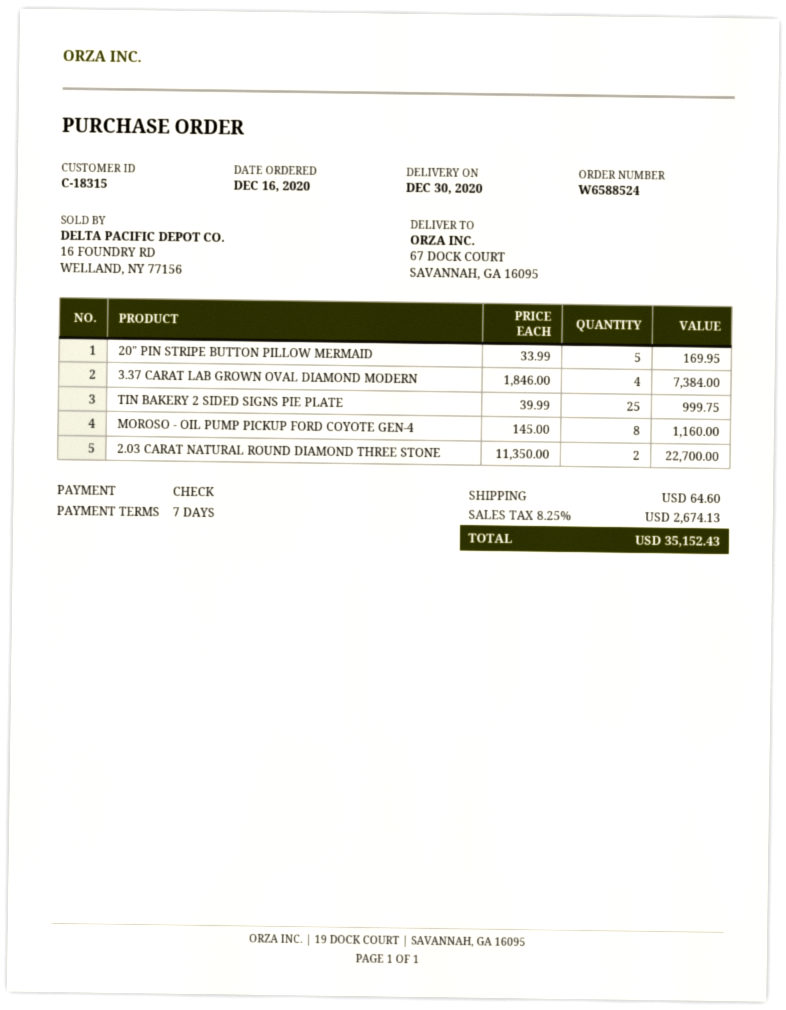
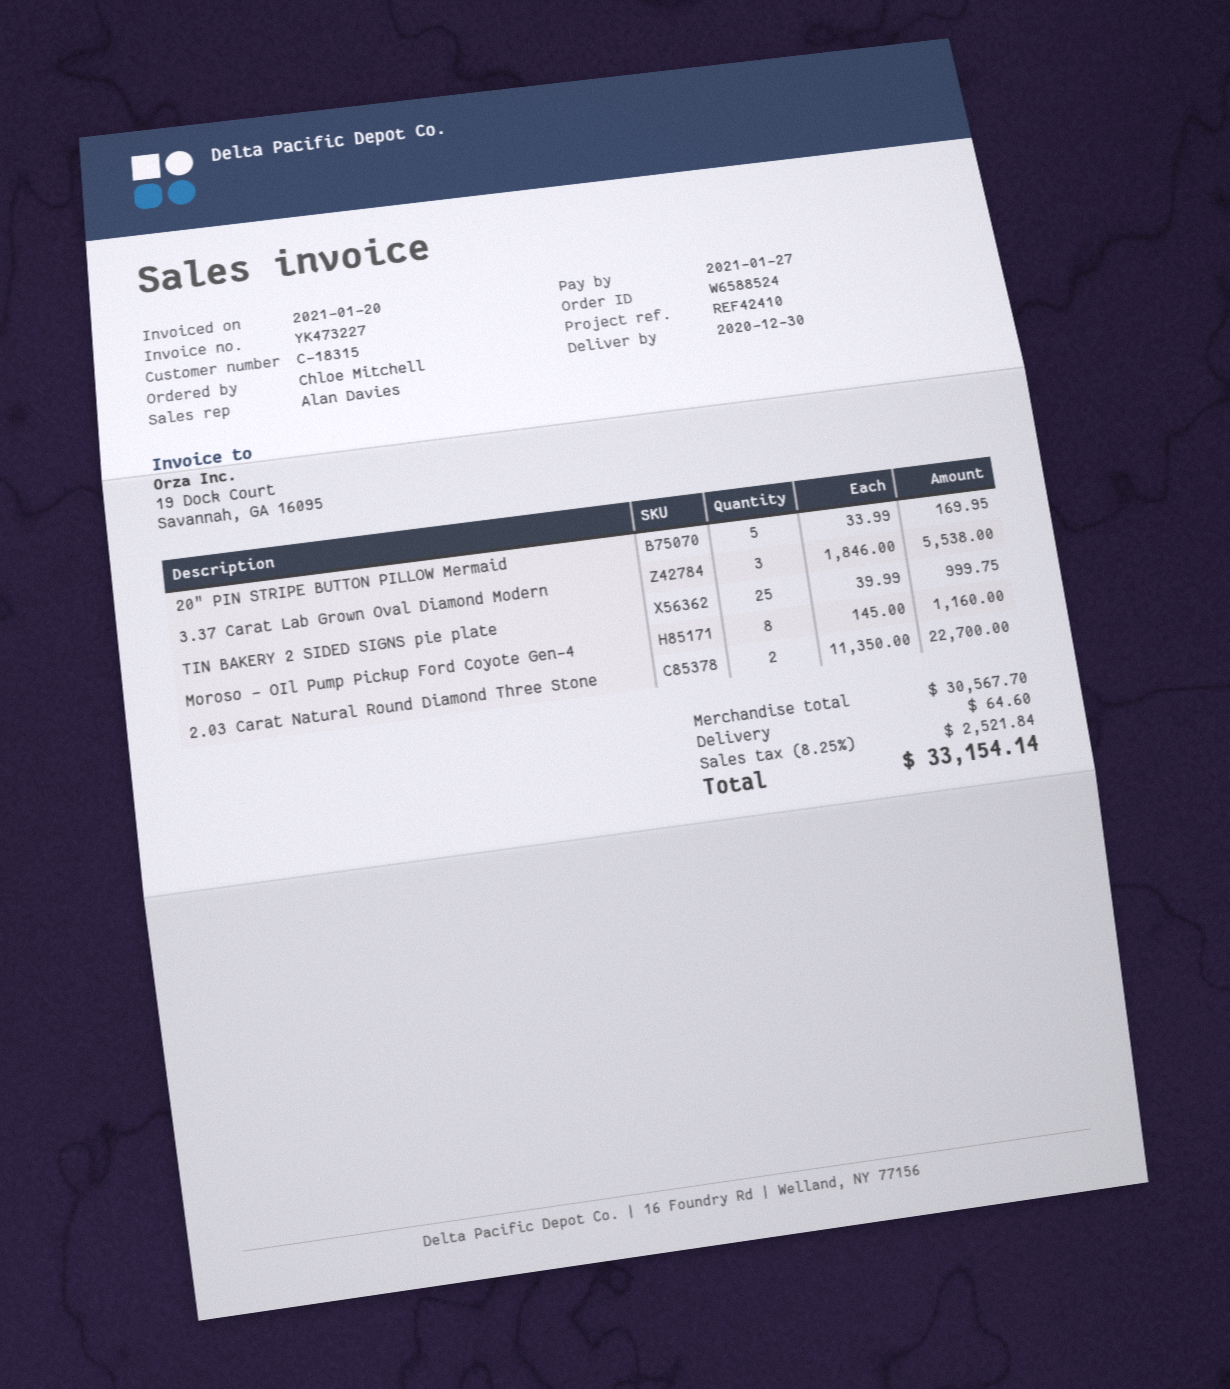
3.37 CARAT LAB GROWN OVAL DIAMOND MODERN: 4 x 1846.00 = 7384.00 -> 3 x 1846.00 = 5538.00
tax: 8.25% = 2674.13 -> 8.25% = 2521.84
total: 35152.43 -> 33154.14

